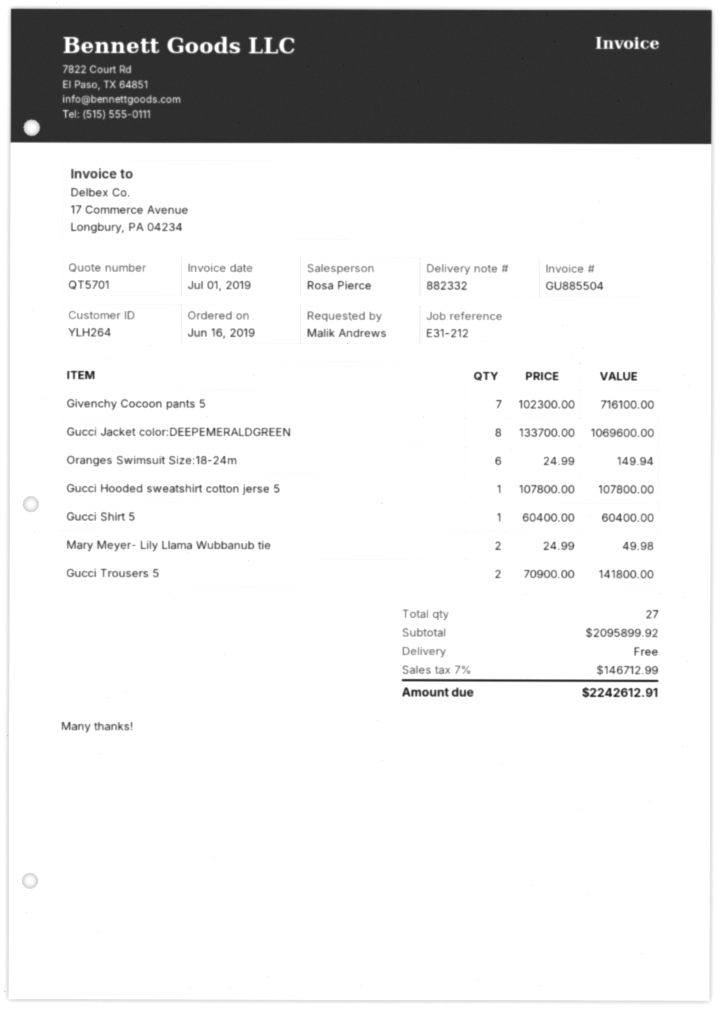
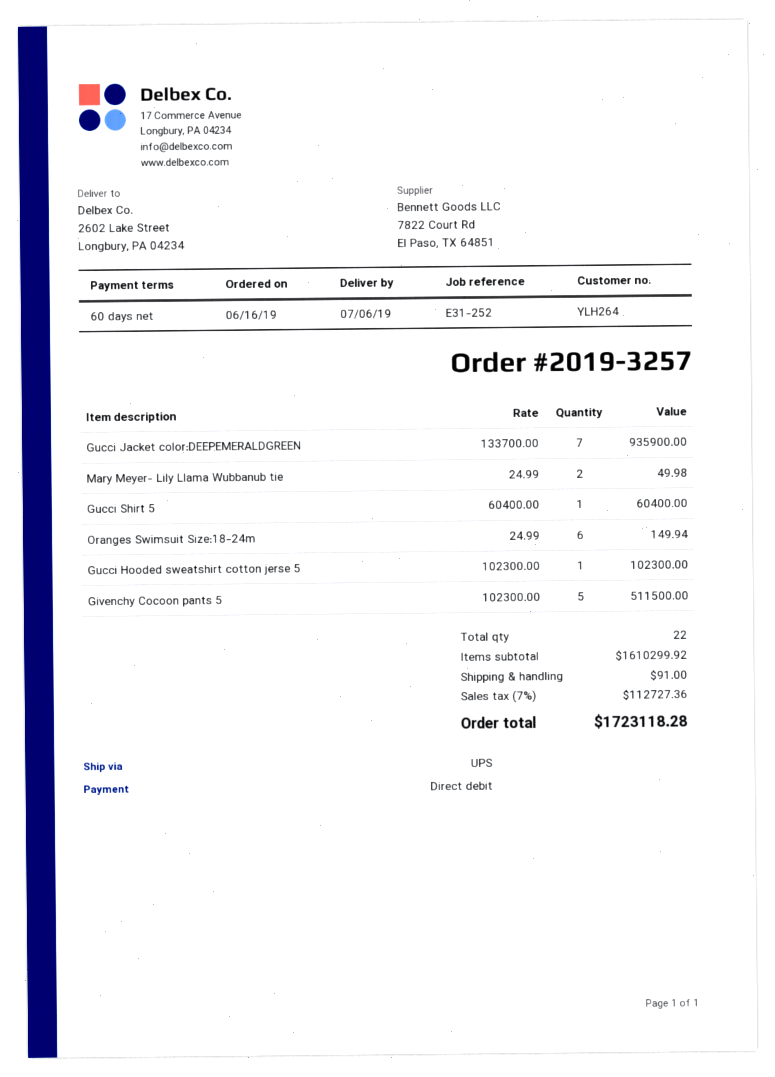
reference: E31-212 -> E31-252
Givenchy Cocoon pants 5: 7 x 102300.00 = 716100.00 -> 5 x 102300.00 = 511500.00
Gucci Jacket color:DEEPEMERALDGREEN: 8 x 133700.00 = 1069600.00 -> 7 x 133700.00 = 935900.00
Gucci Hooded sweatshirt cotton jerse 5: 1 x 107800.00 = 107800.00 -> 1 x 102300.00 = 102300.00
Gucci Trousers 5: 2 x 70900.00 = 141800.00 -> none
total quantity: 27 -> 22
subtotal: 2095899.92 -> 1610299.92
shipping: 0.00 -> 91.00
tax: 7% = 146712.99 -> 7% = 112727.36
total: 2242612.91 -> 1723118.28

